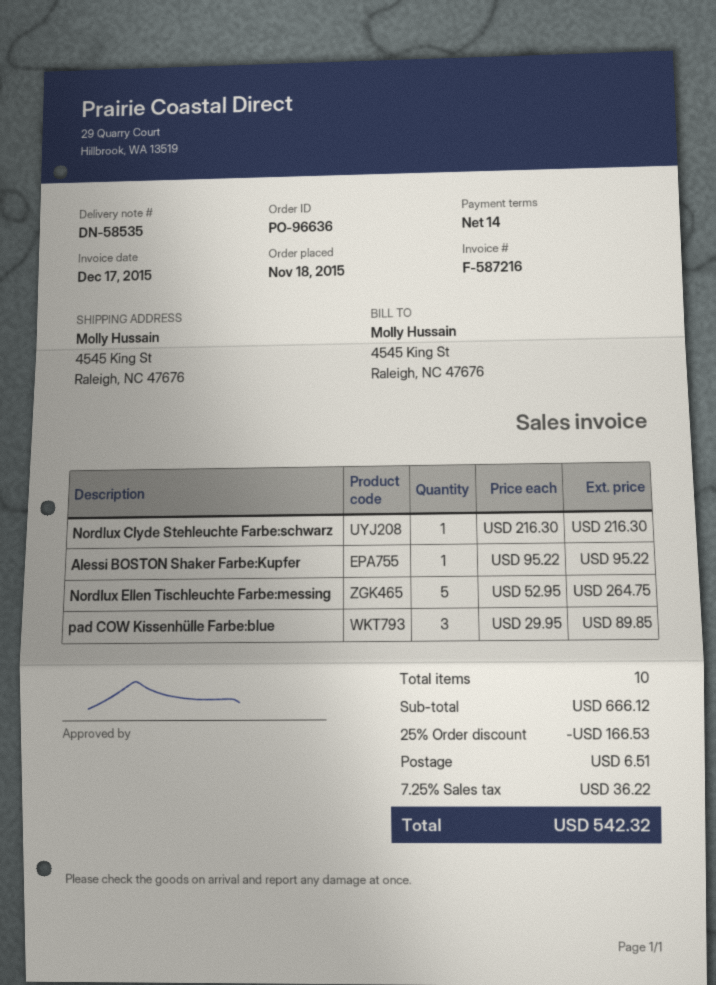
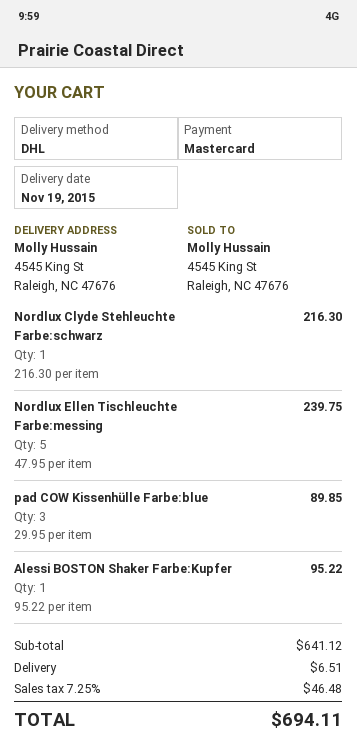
Nordlux Ellen Tischleuchte Farbe:messing: 5 x 52.95 = 264.75 -> 5 x 47.95 = 239.75
subtotal: 666.12 -> 641.12
discount: 25% = 166.53 -> none
tax: 7.25% = 36.22 -> 7.25% = 46.48
total: 542.32 -> 694.11

